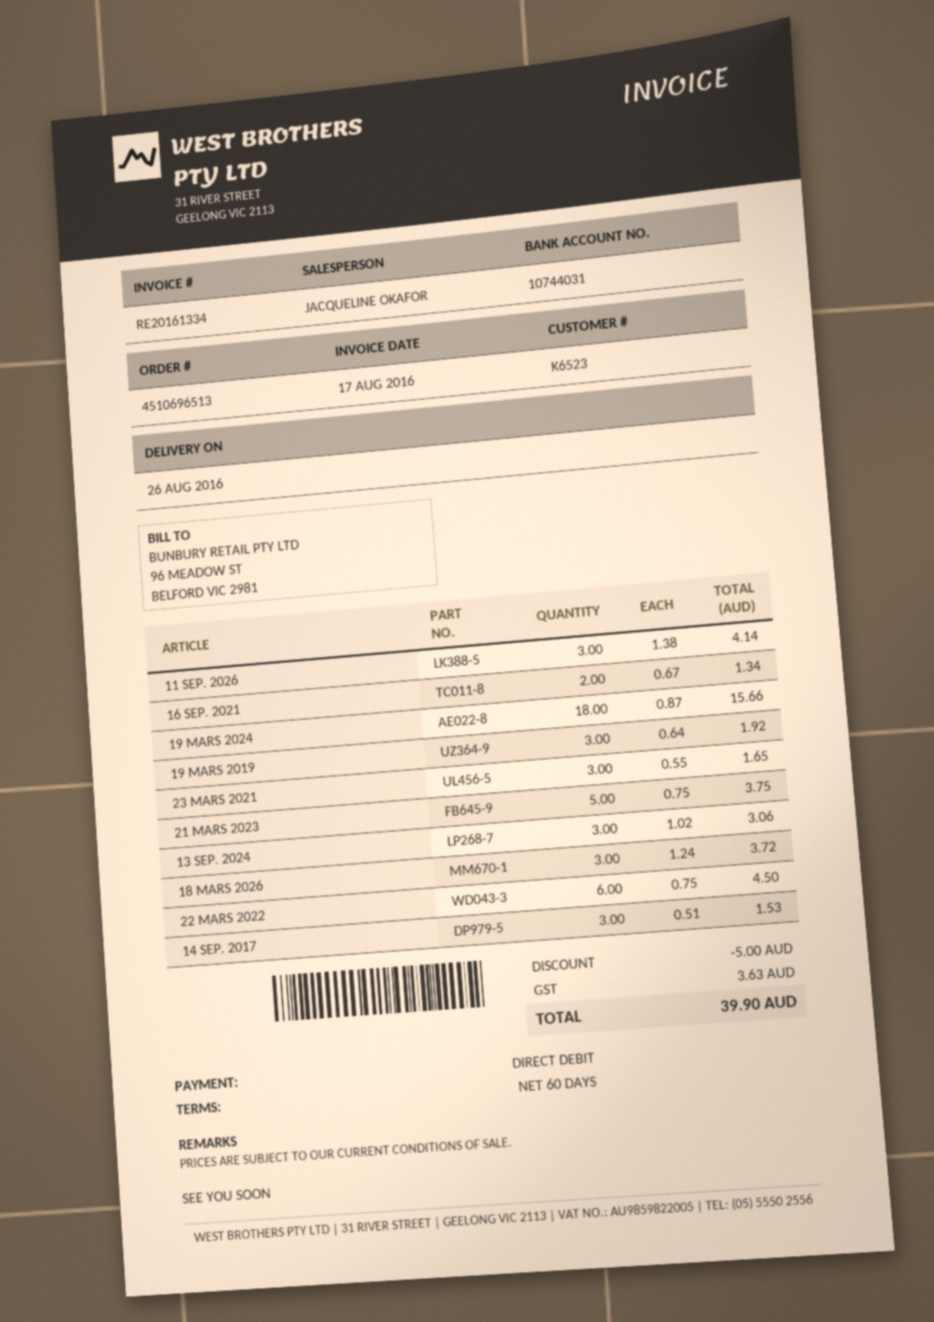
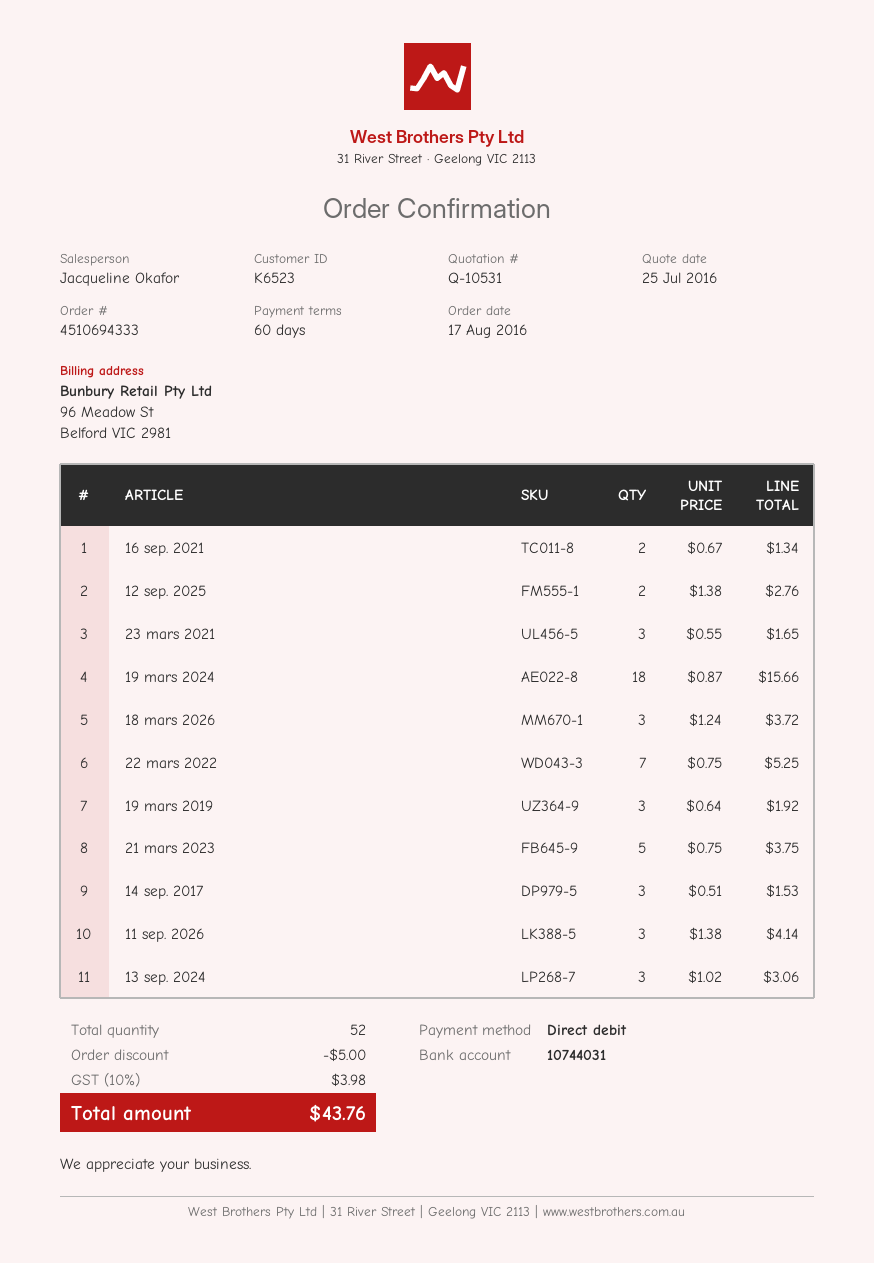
order number: 4510696513 -> 4510694333
22 MARS 2022: 6 x 0.75 = 4.50 -> 7 x 0.75 = 5.25
12 sep. 2025: none -> 2 x 1.38 = 2.76
tax: 3.63 -> 3.98
total: 39.90 -> 43.76

